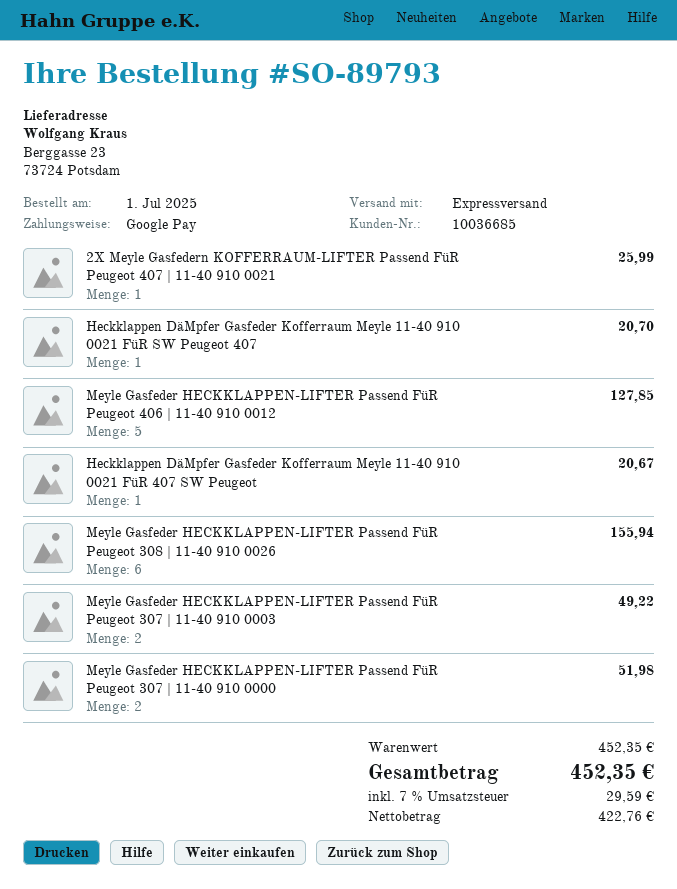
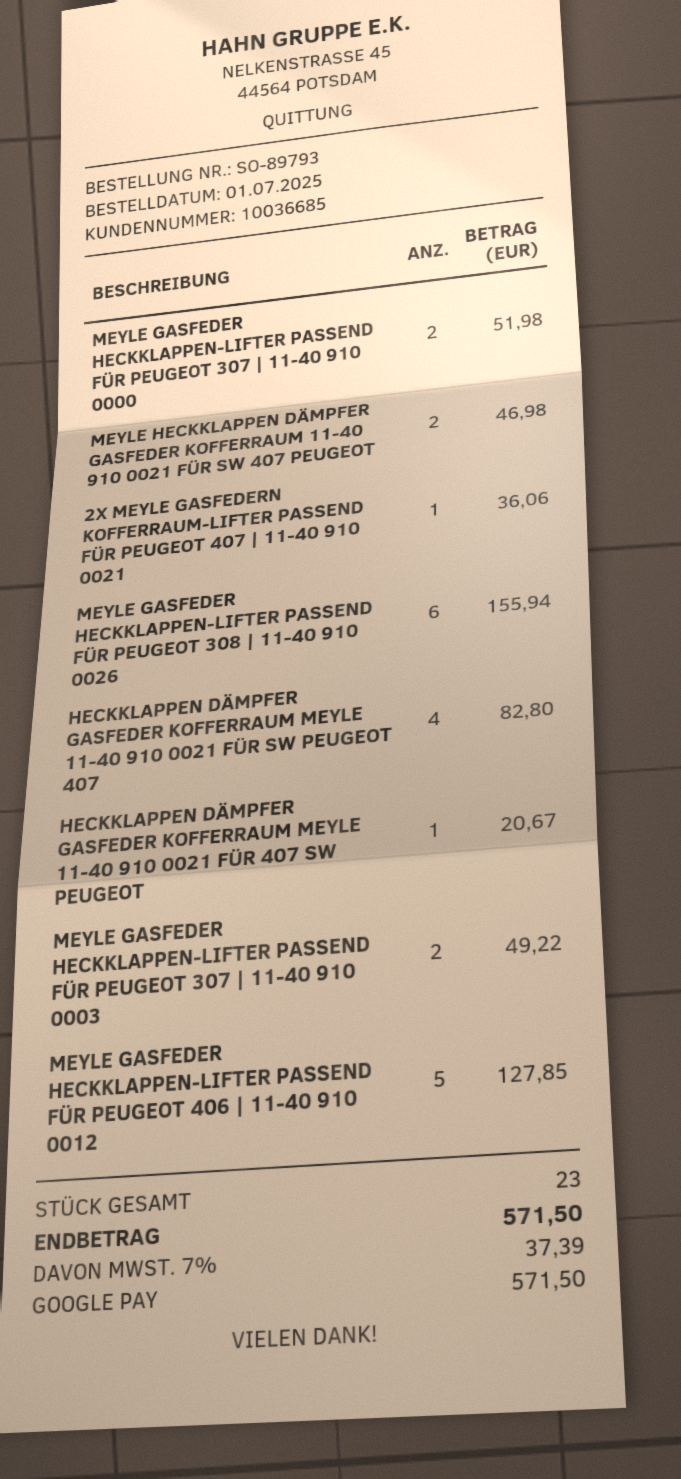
2X Meyle Gasfedern KOFFERRAUM-LIFTER Passend FüR Peugeot 407 | 11-40 910 0021: 1 for 25.99 -> 1 for 36.06
Heckklappen DäMpfer Gasfeder Kofferraum Meyle 11-40 910 0021 FüR SW Peugeot 407: 1 for 20.70 -> 4 for 82.80
MEYLE HECKKLAPPEN DÄMPFER GASFEDER KOFFERRAUM 11-40 910 0021 FÜR SW 407 PEUGEOT: none -> 2 for 46.98
tax: 7% = 29.59 -> 7% = 37.39
total: 452.35 -> 571.50

